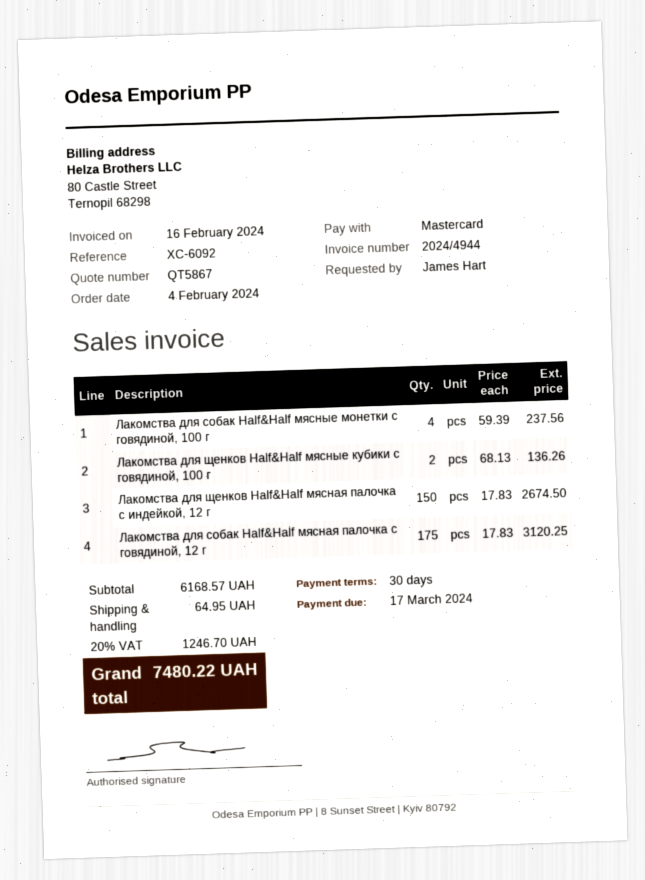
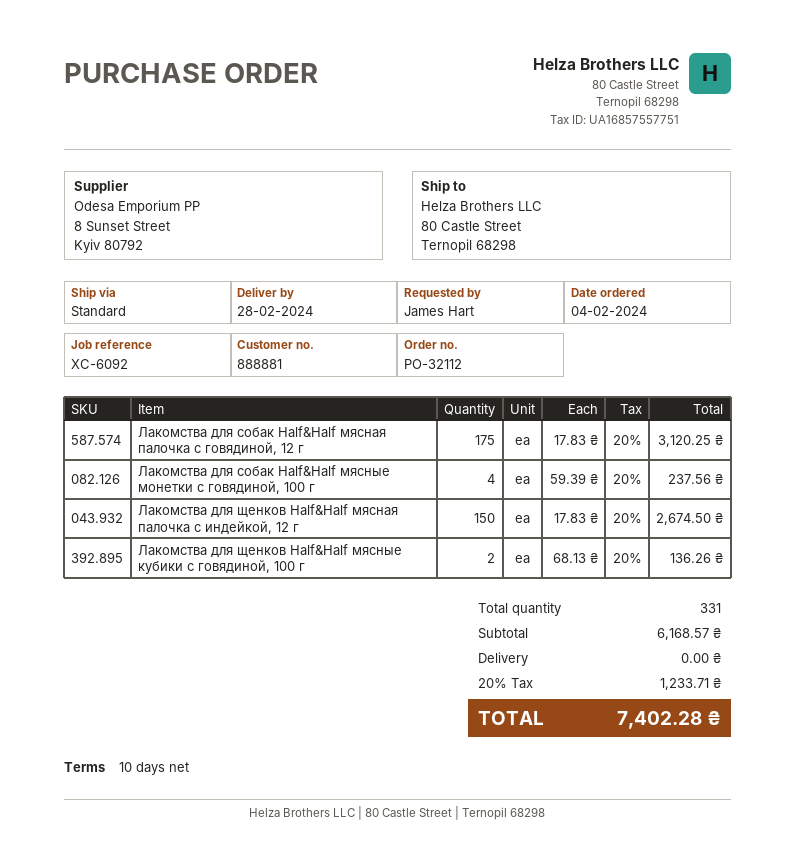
payment terms: 30 days -> 10 days
shipping: 64.95 -> 0.00
tax: 20% = 1246.70 -> 20% = 1233.71
total: 7480.22 -> 7402.28

